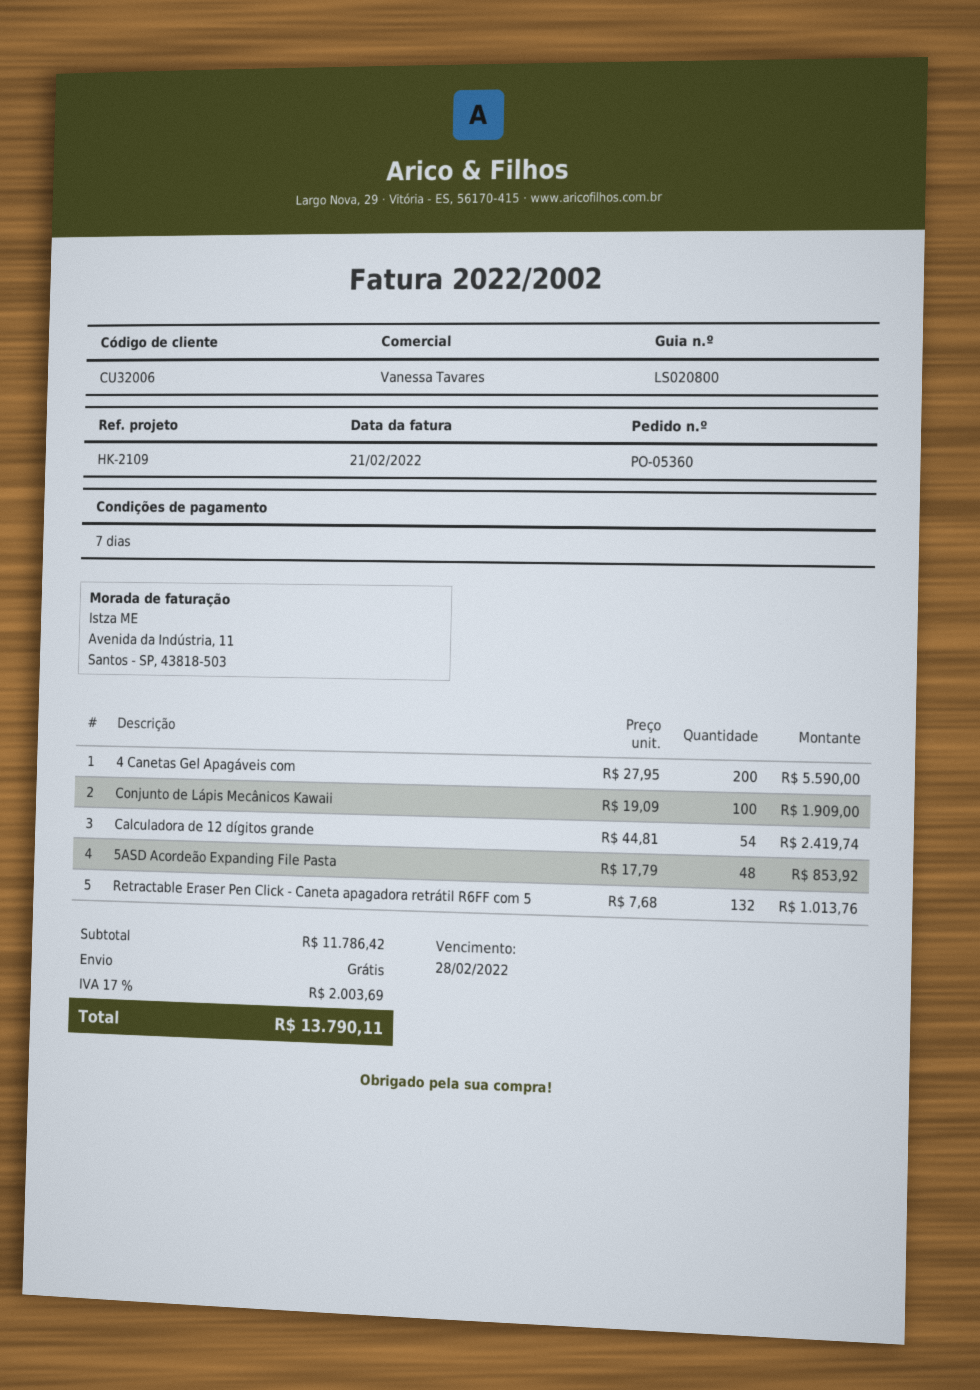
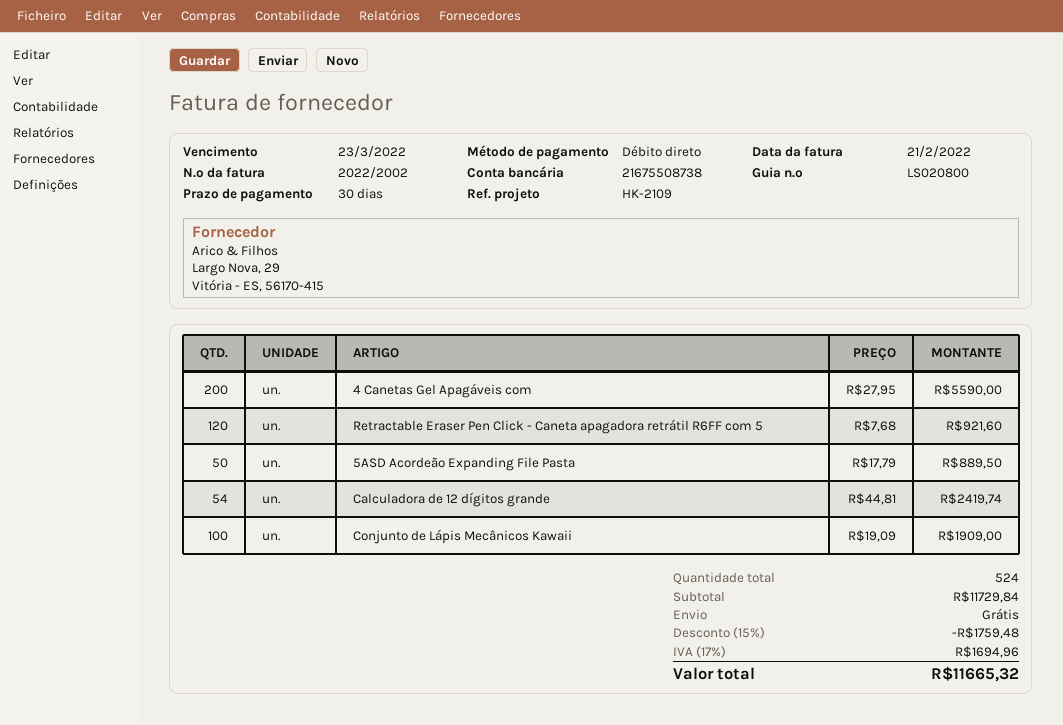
payment terms: 7 days -> 30 days
due date: 2022-02-28 -> 2022-03-23
5ASD Acordeão Expanding File Pasta: 48 x 17.79 = 853.92 -> 50 x 17.79 = 889.50
Retractable Eraser Pen Click - Caneta apagadora retrátil R6FF com 5: 132 x 7.68 = 1013.76 -> 120 x 7.68 = 921.60
subtotal: 11786.42 -> 11729.84
discount: none -> 15% = 1759.48
tax: 17% = 2003.69 -> 17% = 1694.96
total: 13790.11 -> 11665.32

